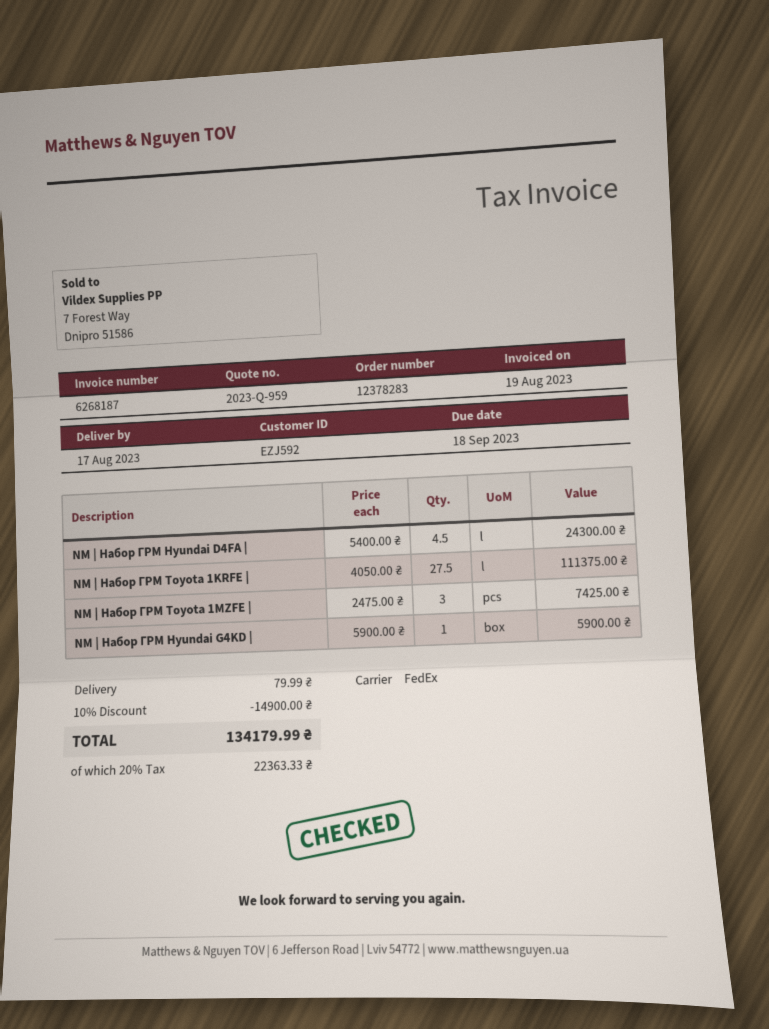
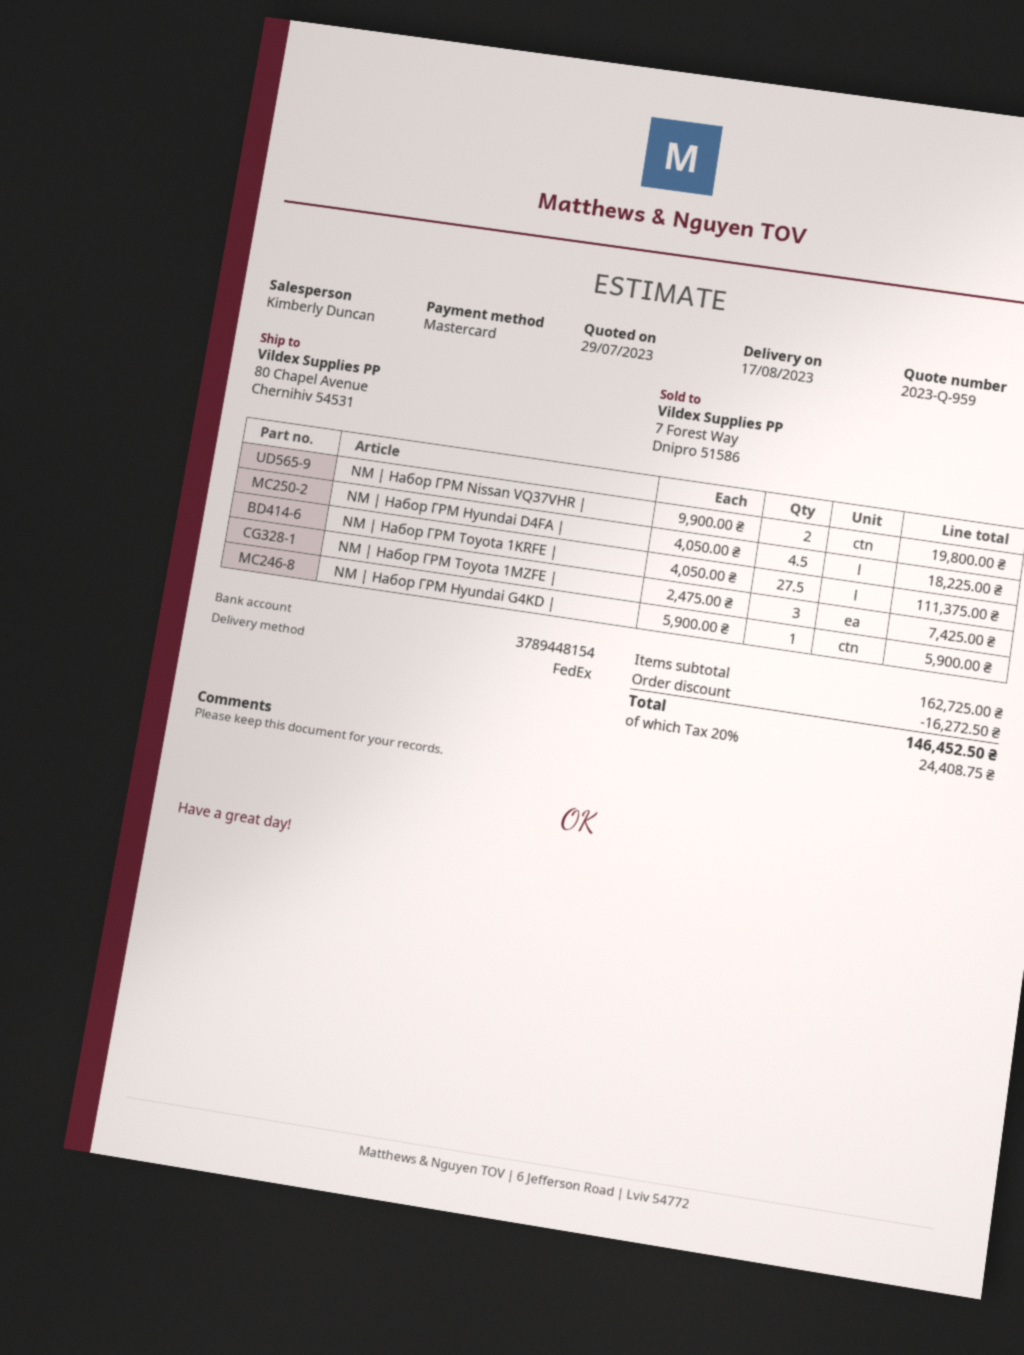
NM | Набор ГРМ Hyundai D4FA |: 4.5 x 5400.00 = 24300.00 -> 4.5 x 4050.00 = 18225.00
NM | Набор ГРМ Nissan VQ37VHR |: none -> 2 x 9900.00 = 19800.00
discount: 14900.00 -> 16272.50
shipping: 79.99 -> none
tax: 20% = 22363.33 -> 20% = 24408.75
total: 134179.99 -> 146452.50

